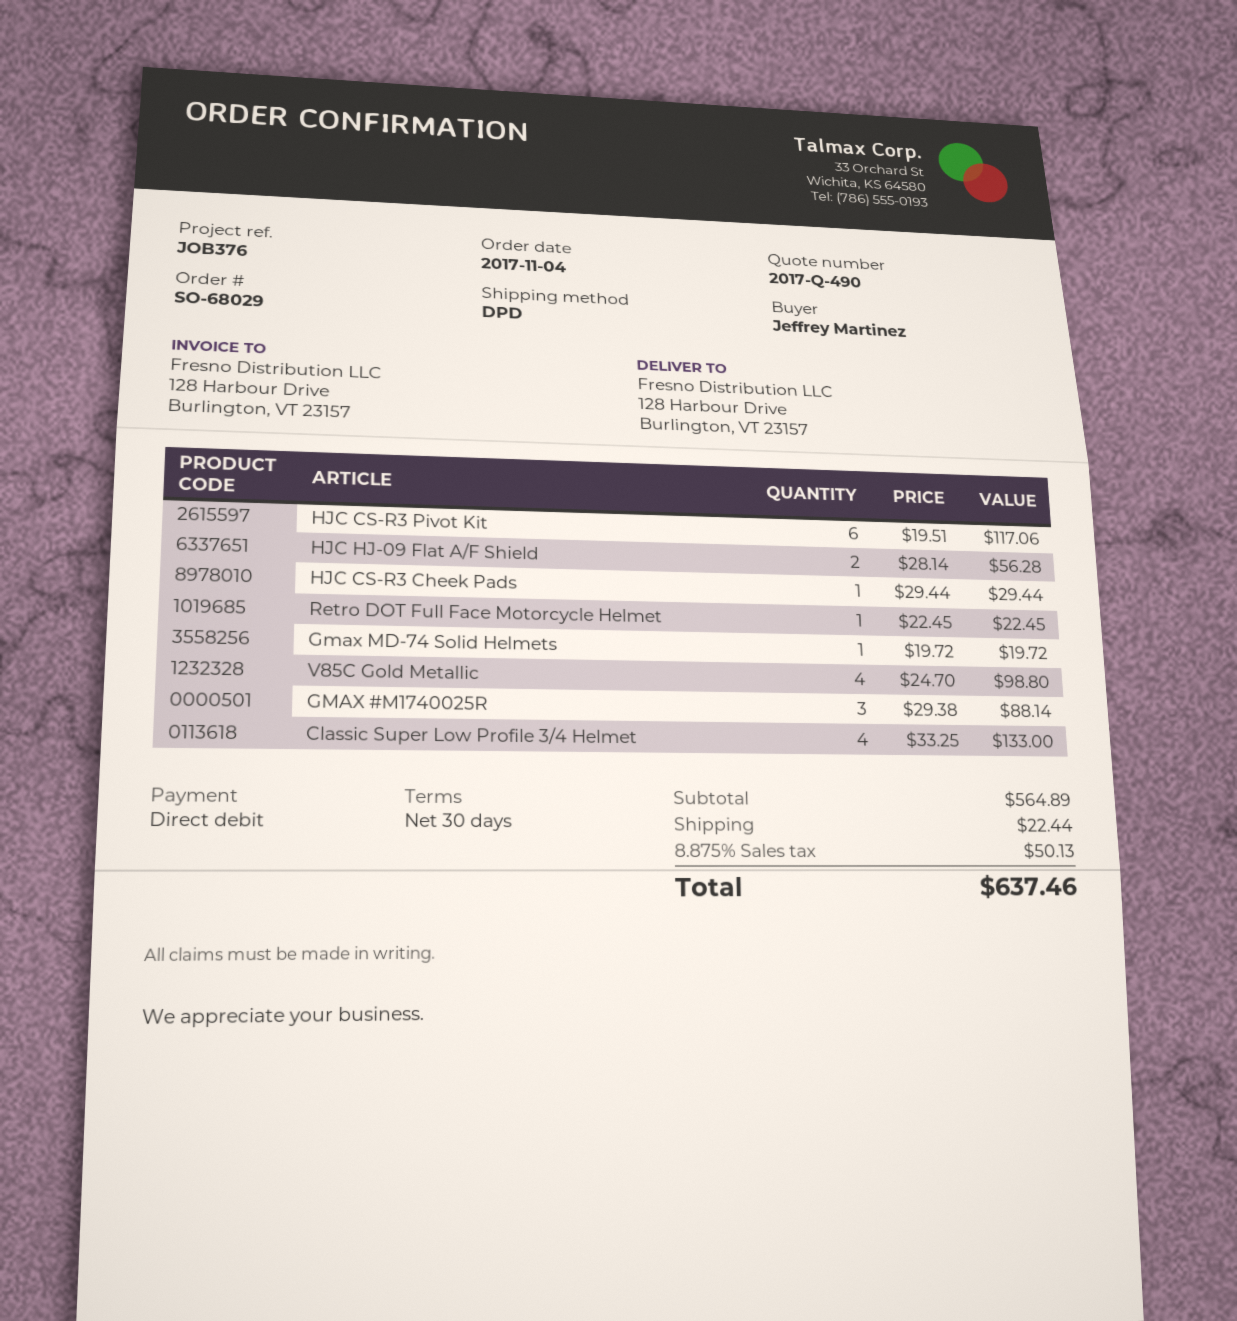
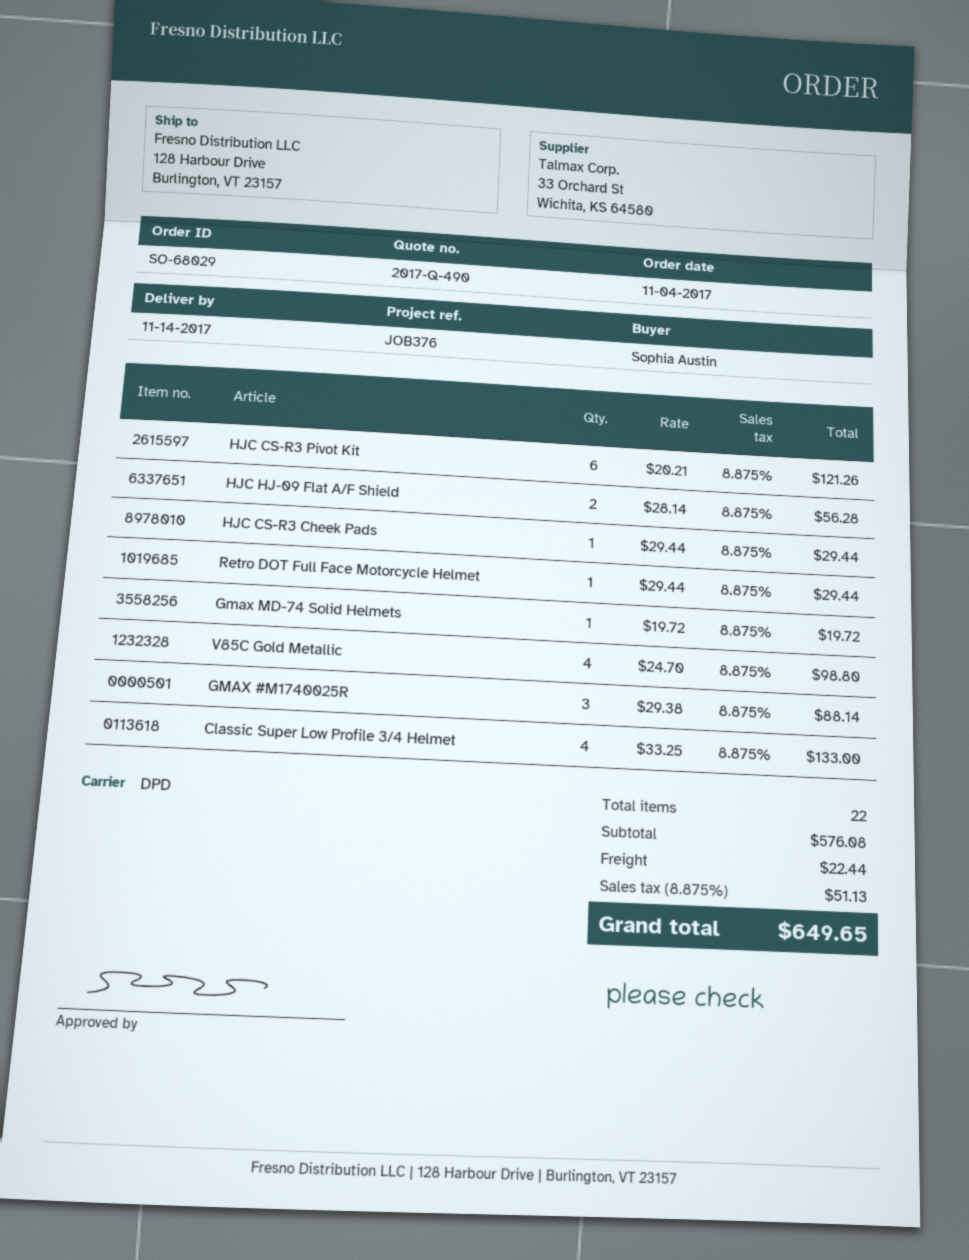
ordered by: Jeffrey Martinez -> Sophia Austin
HJC CS-R3 Pivot Kit: 6 x 19.51 = 117.06 -> 6 x 20.21 = 121.26
Retro DOT Full Face Motorcycle Helmet: 1 x 22.45 = 22.45 -> 1 x 29.44 = 29.44
subtotal: 564.89 -> 576.08
tax: 8.875% = 50.13 -> 8.875% = 51.13
total: 637.46 -> 649.65

